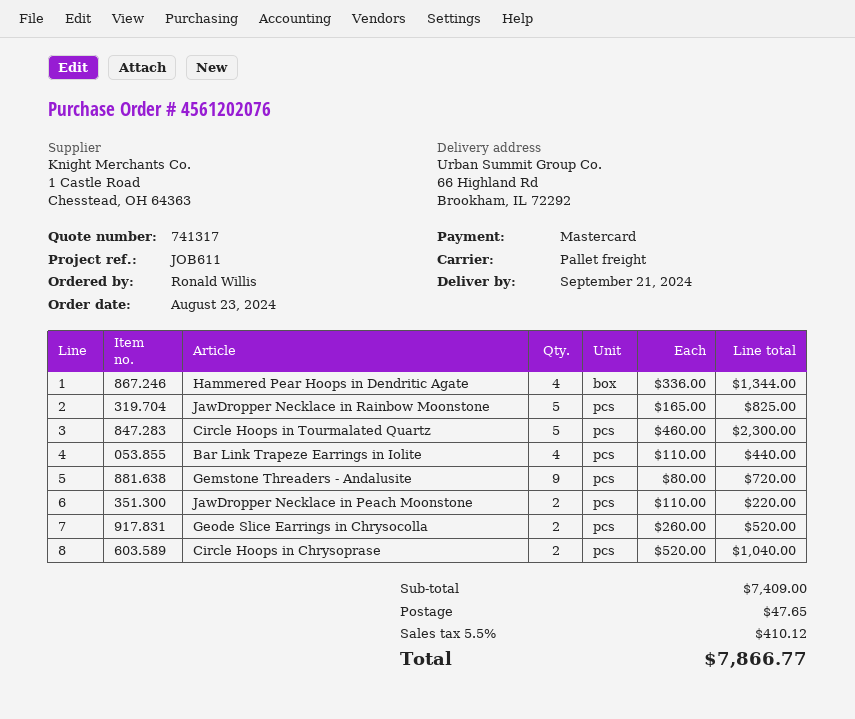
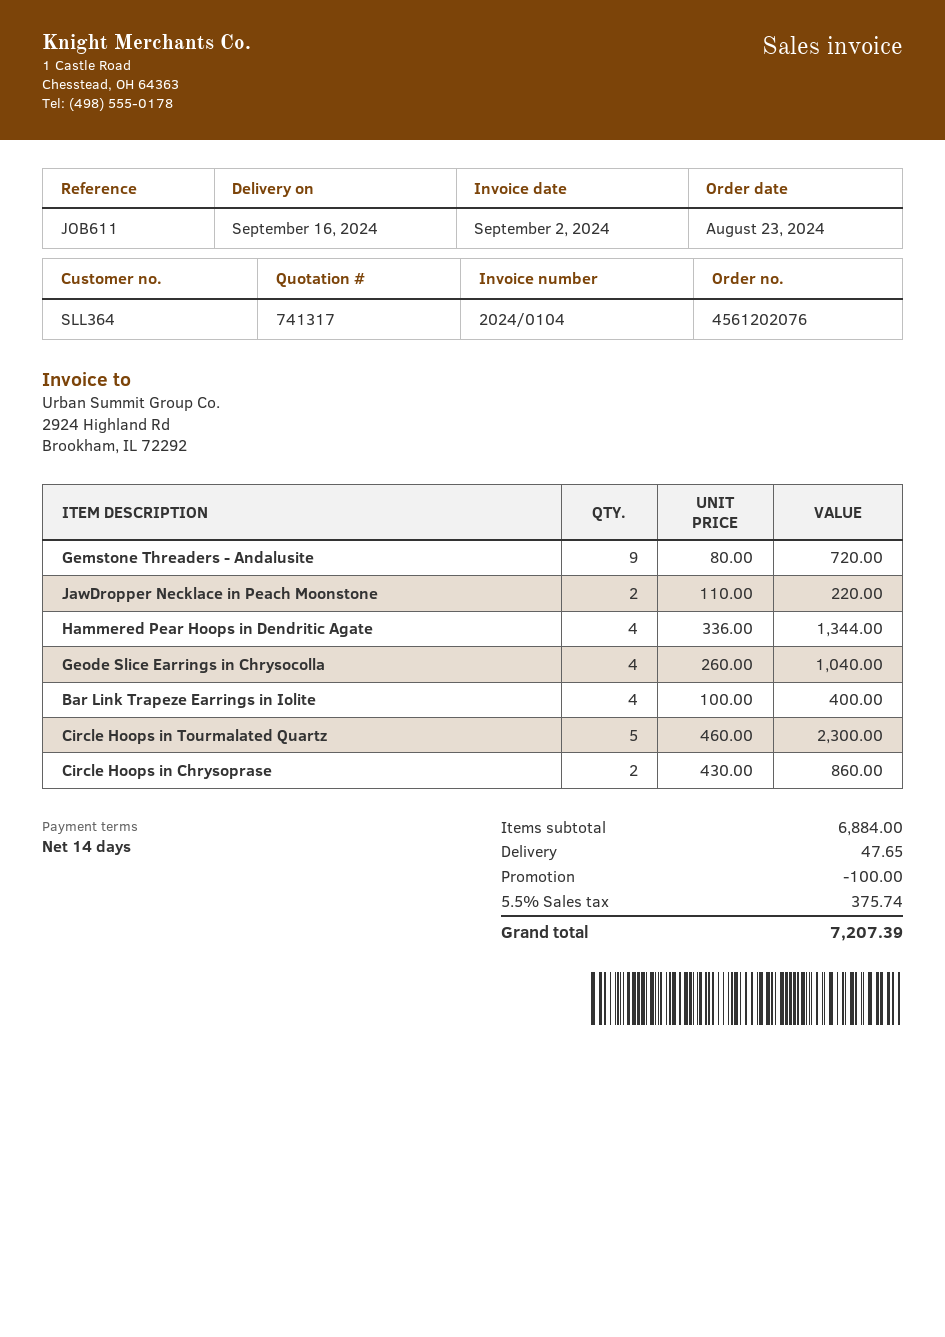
delivery date: 2024-09-21 -> 2024-09-16
JawDropper Necklace in Rainbow Moonstone: 5 x 165.00 = 825.00 -> none
Bar Link Trapeze Earrings in Iolite: 4 x 110.00 = 440.00 -> 4 x 100.00 = 400.00
Geode Slice Earrings in Chrysocolla: 2 x 260.00 = 520.00 -> 4 x 260.00 = 1040.00
Circle Hoops in Chrysoprase: 2 x 520.00 = 1040.00 -> 2 x 430.00 = 860.00
subtotal: 7409.00 -> 6884.00
discount: none -> 100.00
tax: 5.5% = 410.12 -> 5.5% = 375.74
total: 7866.77 -> 7207.39

